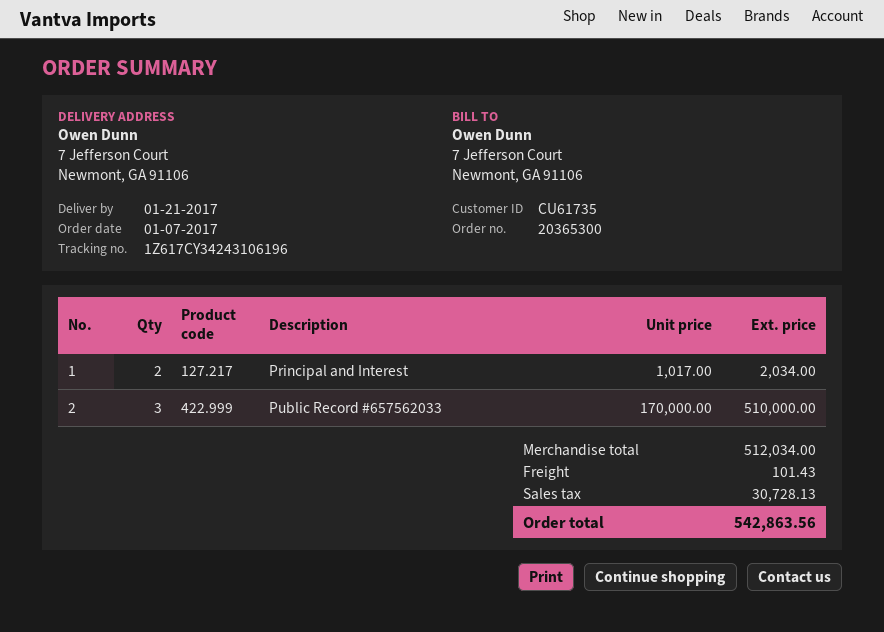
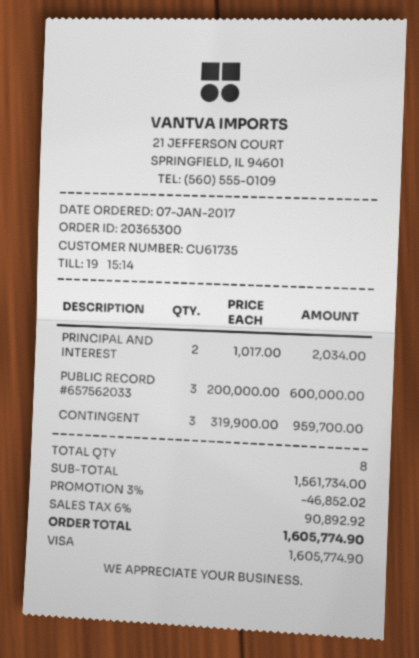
Public Record #657562033: 3 x 170000.00 = 510000.00 -> 3 x 200000.00 = 600000.00
CONTINGENT: none -> 3 x 319900.00 = 959700.00
subtotal: 512034.00 -> 1561734.00
discount: none -> 3% = 46852.02
shipping: 101.43 -> none
tax: 30728.13 -> 90892.92
total: 542863.56 -> 1605774.90

